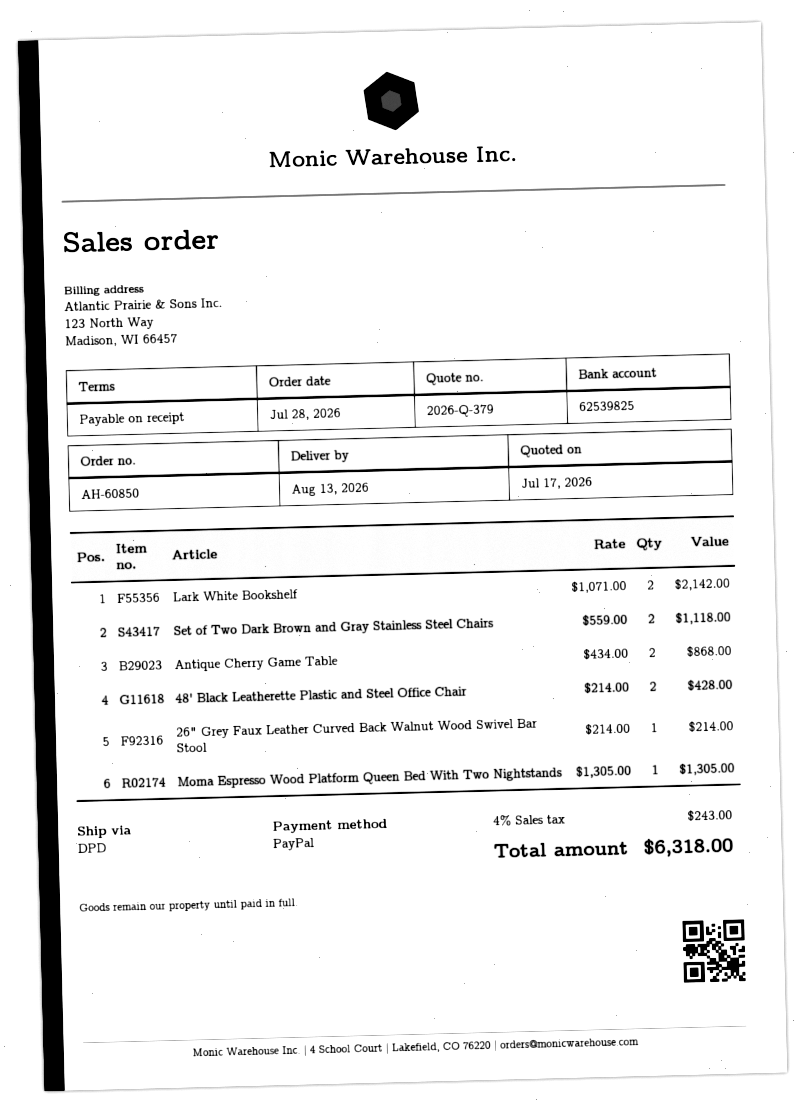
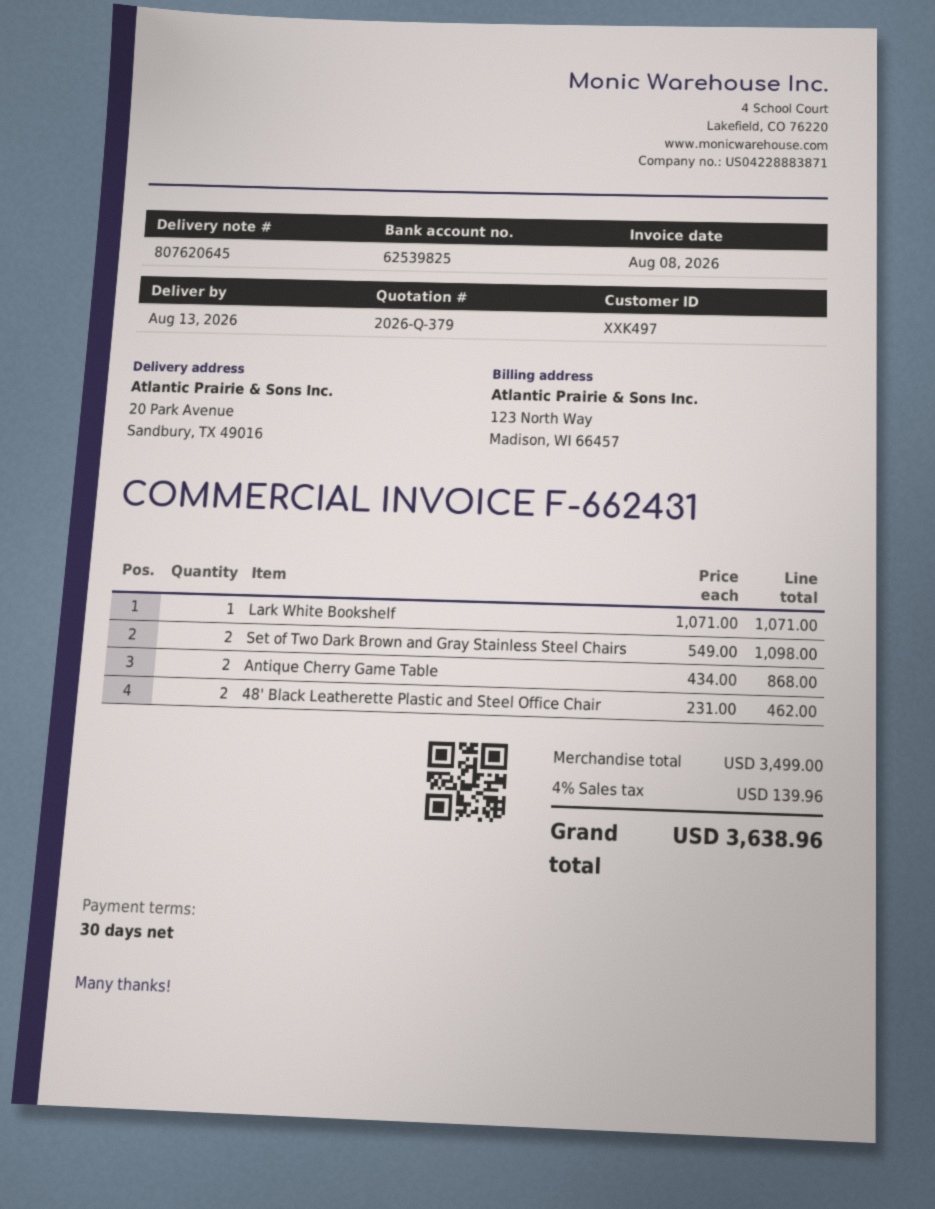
payment terms: on receipt -> 30 days
Lark White Bookshelf: 2 x 1071.00 = 2142.00 -> 1 x 1071.00 = 1071.00
Set of Two Dark Brown and Gray Stainless Steel Chairs: 2 x 559.00 = 1118.00 -> 2 x 549.00 = 1098.00
48' Black Leatherette Plastic and Steel Office Chair: 2 x 214.00 = 428.00 -> 2 x 231.00 = 462.00
26" Grey Faux Leather Curved Back Walnut Wood Swivel Bar Stool: 1 x 214.00 = 214.00 -> none
Moma Espresso Wood Platform Queen Bed With Two Nightstands: 1 x 1305.00 = 1305.00 -> none
tax: 4% = 243.00 -> 4% = 139.96
total: 6318.00 -> 3638.96

